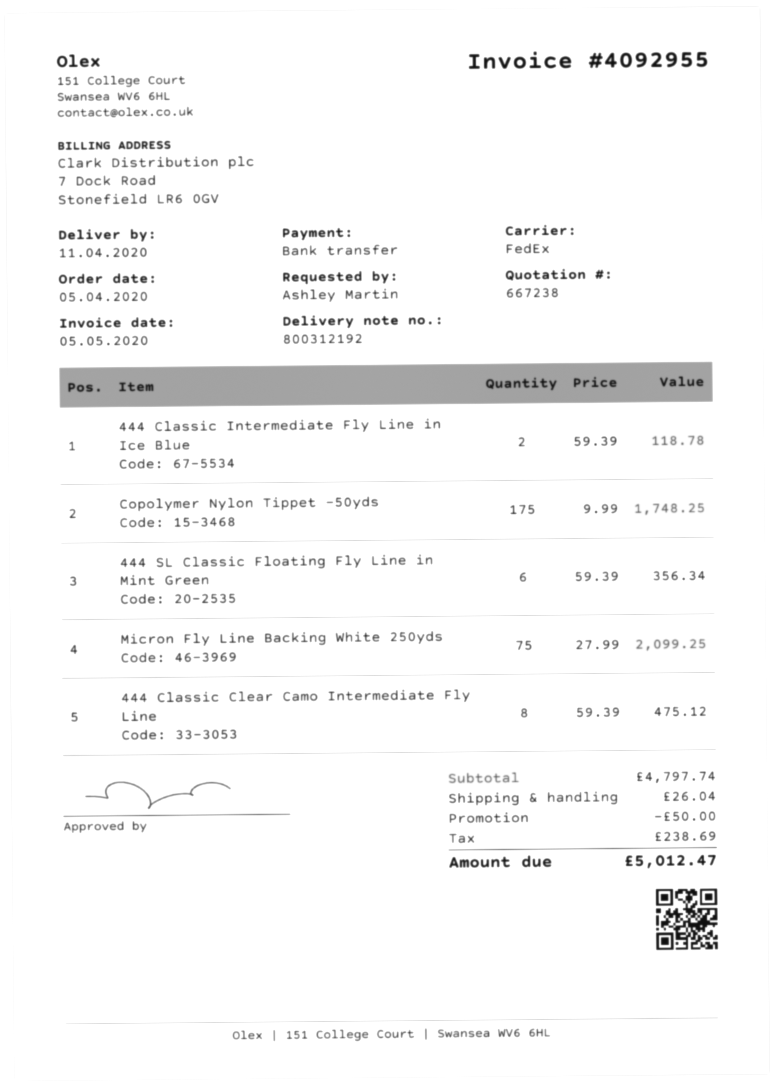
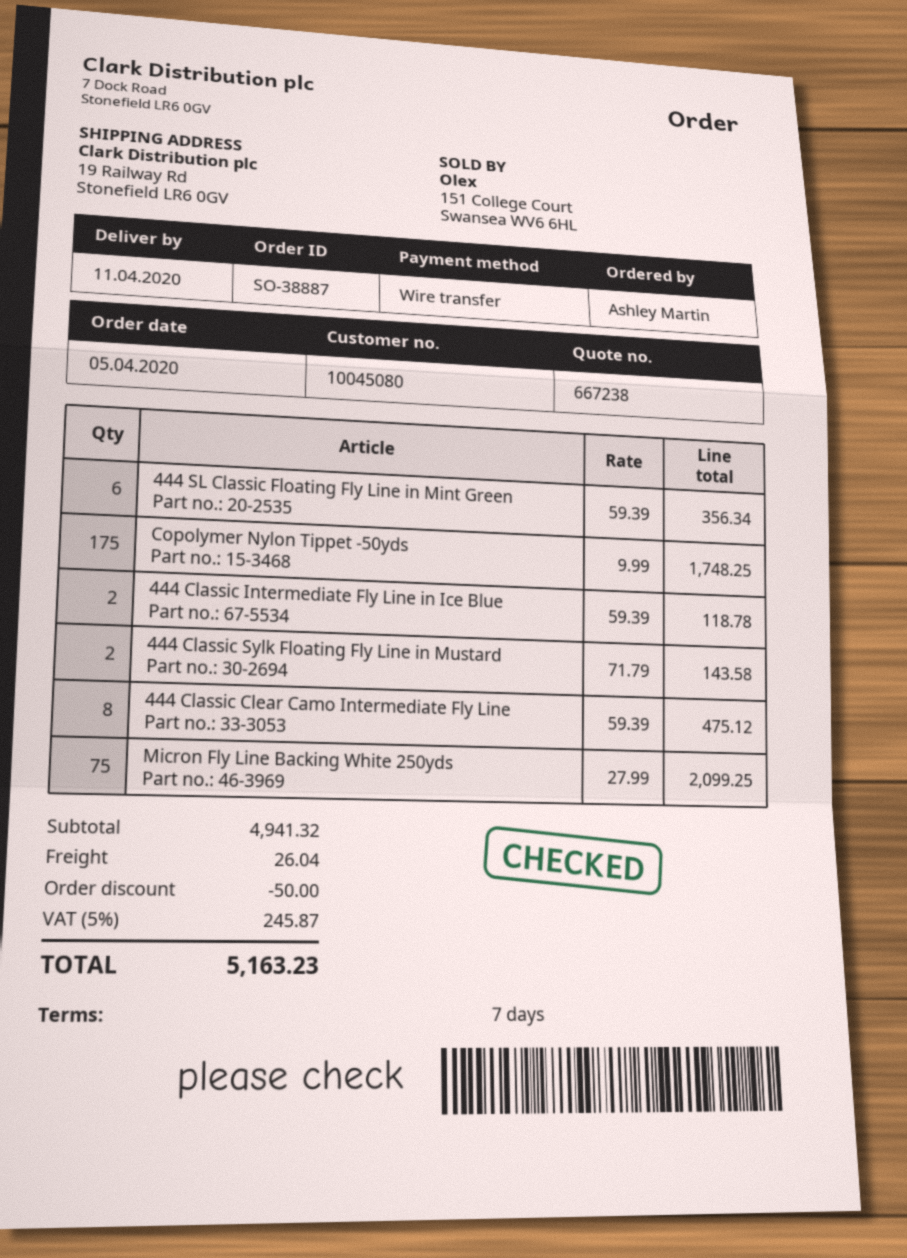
444 Classic Sylk Floating Fly Line in Mustard: none -> 2 x 71.79 = 143.58
subtotal: 4797.74 -> 4941.32
tax: 238.69 -> 245.87
total: 5012.47 -> 5163.23

